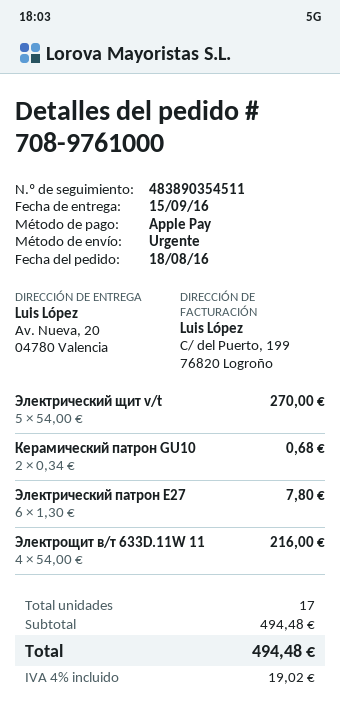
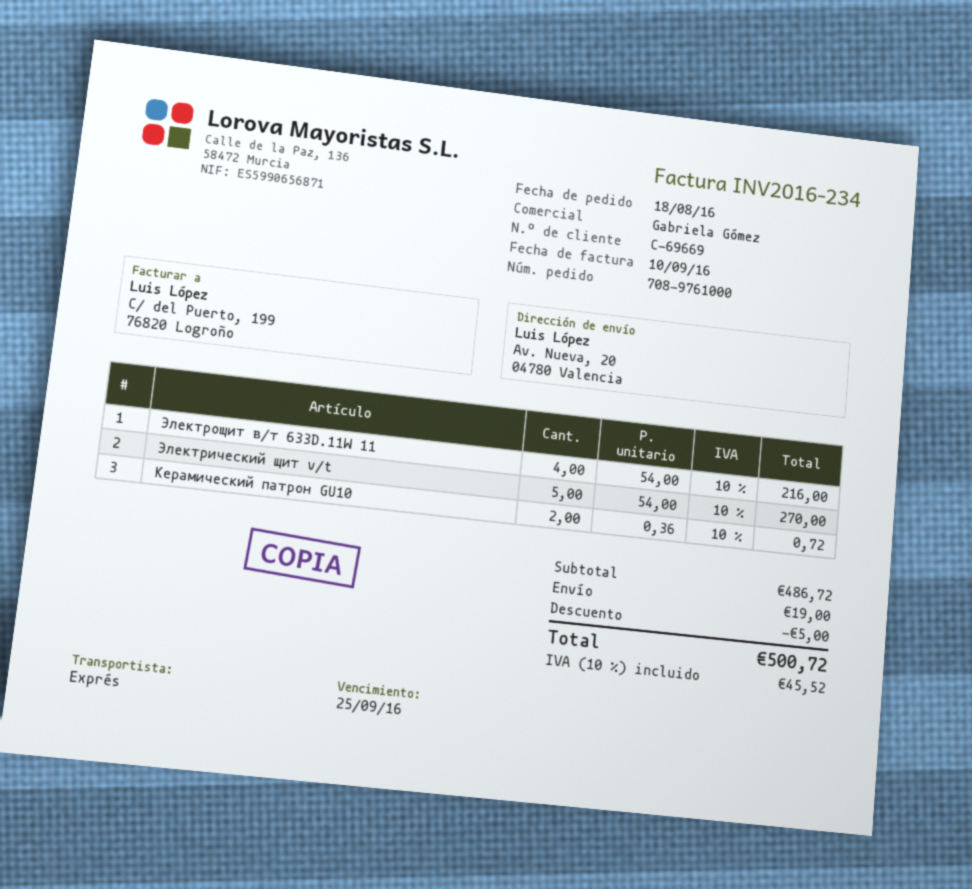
Керамический патрон GU10: 2 x 0.34 = 0.68 -> 2 x 0.36 = 0.72
Электрический патрон E27: 6 x 1.30 = 7.80 -> none
subtotal: 494.48 -> 486.72
discount: none -> 5.00
shipping: none -> 19.00
tax: 4% = 19.02 -> 10% = 45.52
total: 494.48 -> 500.72

